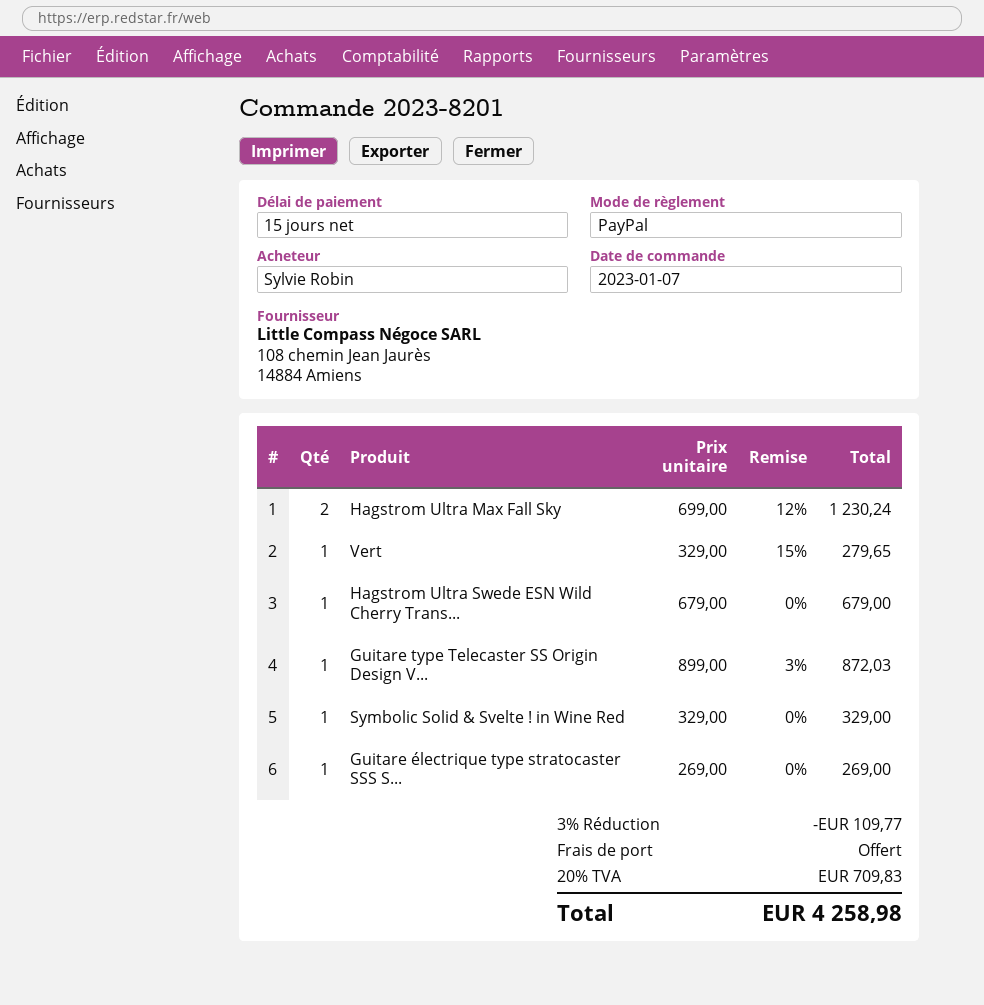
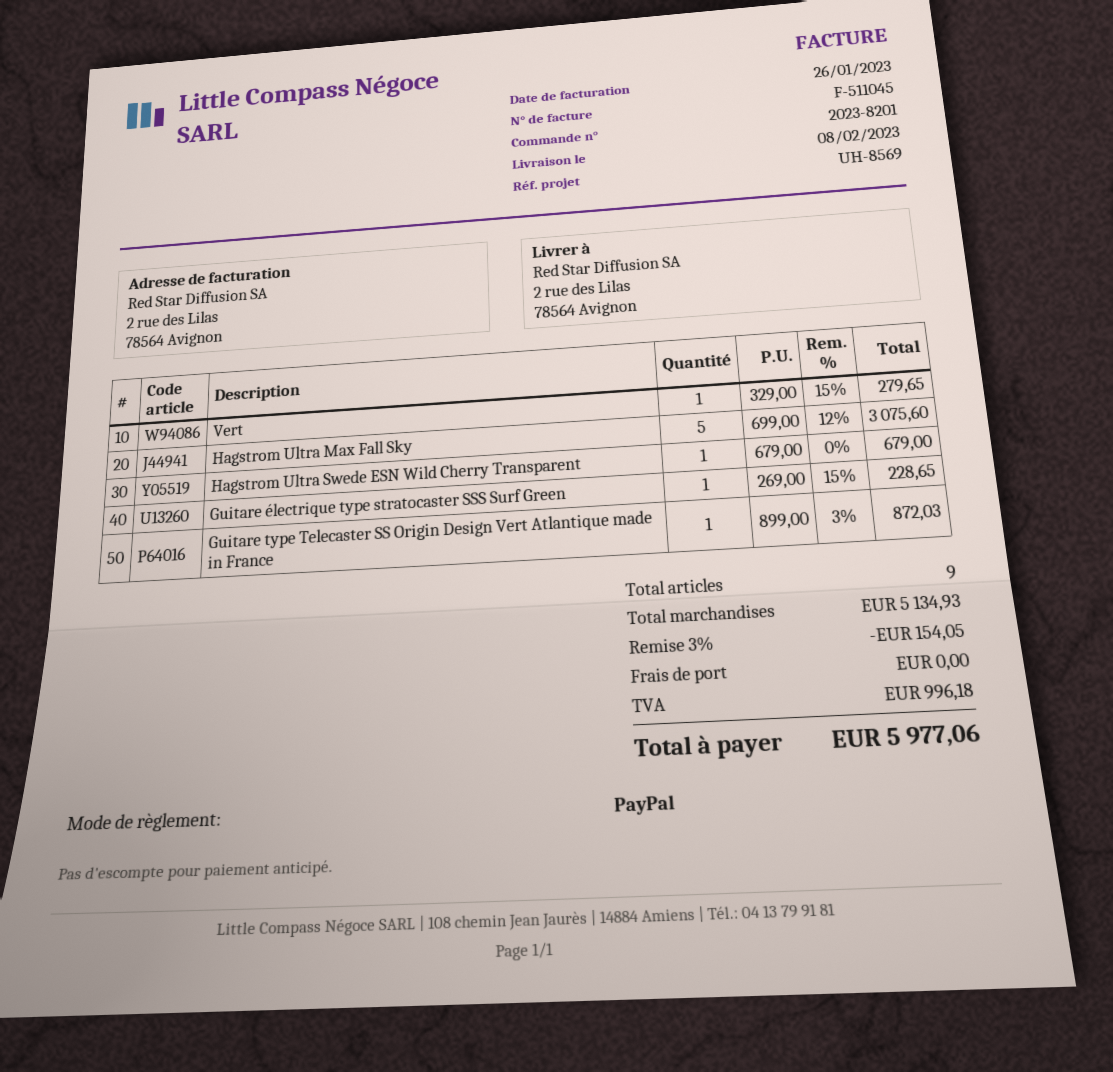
Hagstrom Ultra Max Fall Sky: 2 x 699.00 - 12% = 1230.24 -> 5 x 699.00 - 12% = 3075.60
Symbolic Solid & Svelte ! in Wine Red: 1 x 329.00 = 329.00 -> none
Guitare électrique type stratocaster SSS S...: 1 x 269.00 = 269.00 -> 1 x 269.00 - 15% = 228.65
discount: 3% = 109.77 -> 3% = 154.05
tax: 709.83 -> 996.18
total: 4258.98 -> 5977.06

